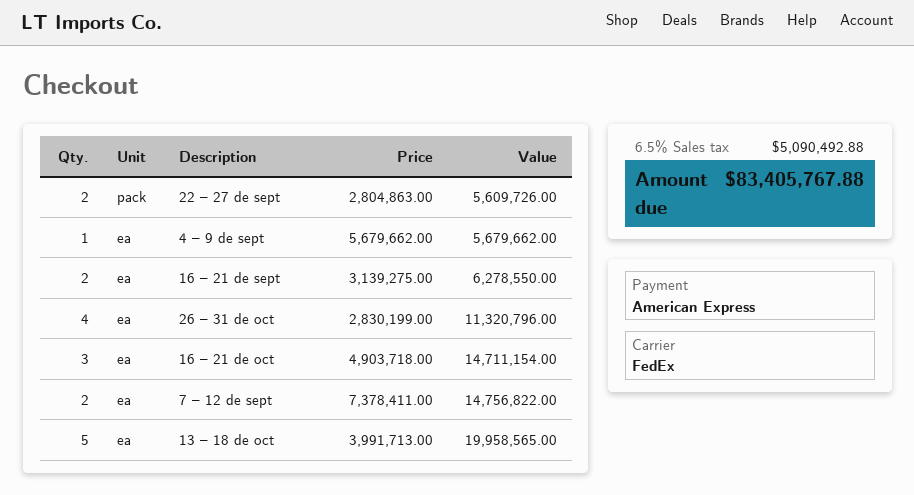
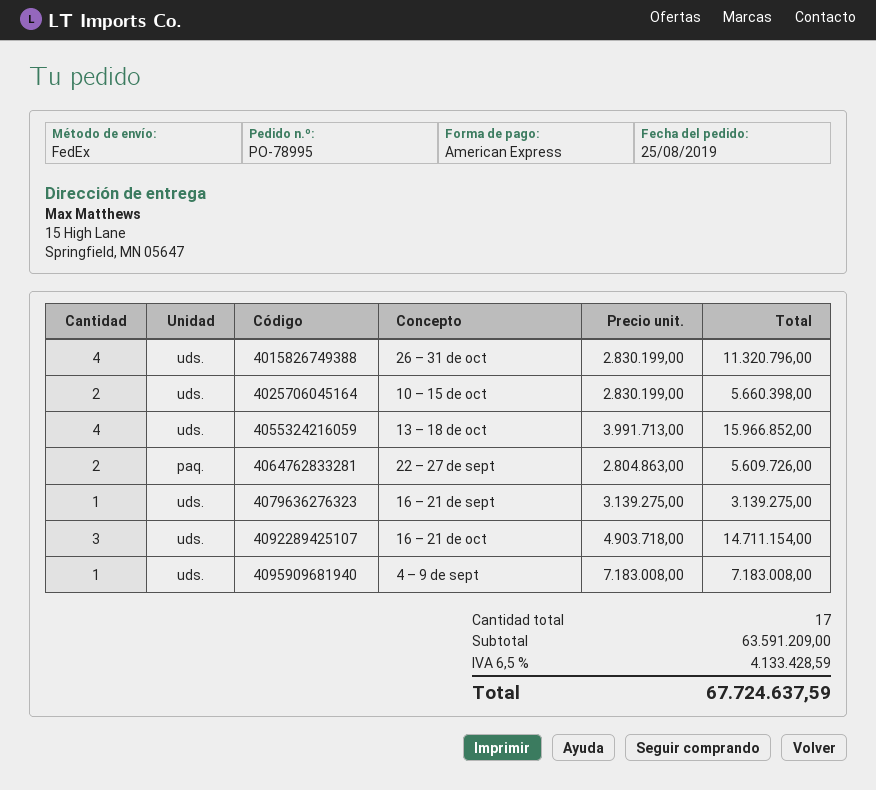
4 – 9 de sept: 1 x 5679662.00 = 5679662.00 -> 1 x 7183008.00 = 7183008.00
16 – 21 de sept: 2 x 3139275.00 = 6278550.00 -> 1 x 3139275.00 = 3139275.00
7 – 12 de sept: 2 x 7378411.00 = 14756822.00 -> none
13 – 18 de oct: 5 x 3991713.00 = 19958565.00 -> 4 x 3991713.00 = 15966852.00
10 – 15 de oct: none -> 2 x 2830199.00 = 5660398.00
tax: 6.5% = 5090492.88 -> 6.5% = 4133428.59
total: 83405767.88 -> 67724637.59

